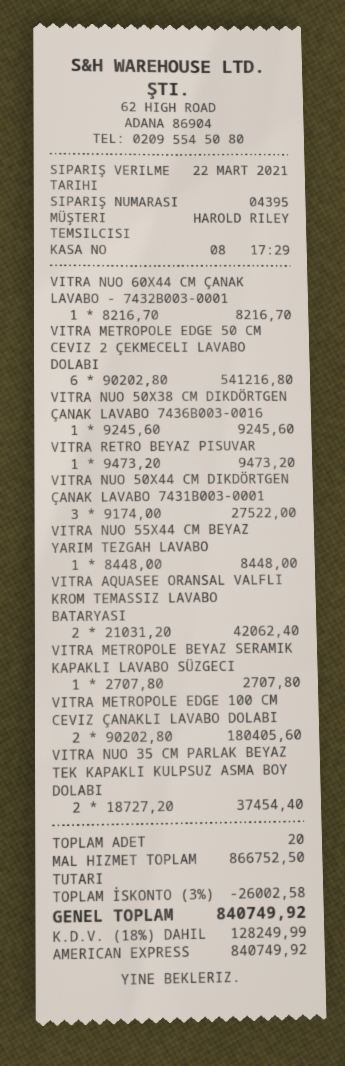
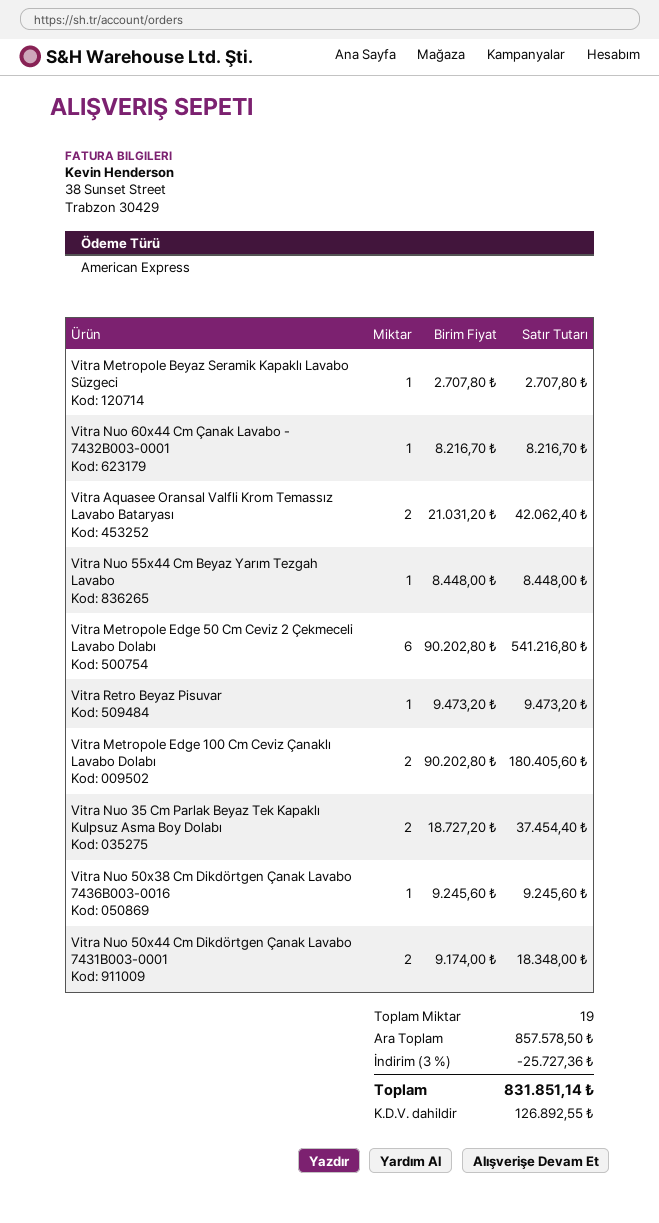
VITRA NUO 50X44 CM DIKDÖRTGEN ÇANAK LAVABO 7431B003-0001: 3 x 9174.00 = 27522.00 -> 2 x 9174.00 = 18348.00
total quantity: 20 -> 19
subtotal: 866752.50 -> 857578.50
discount: 3% = 26002.58 -> 3% = 25727.36
tax: 128249.99 -> 126892.55
total: 840749.92 -> 831851.14

